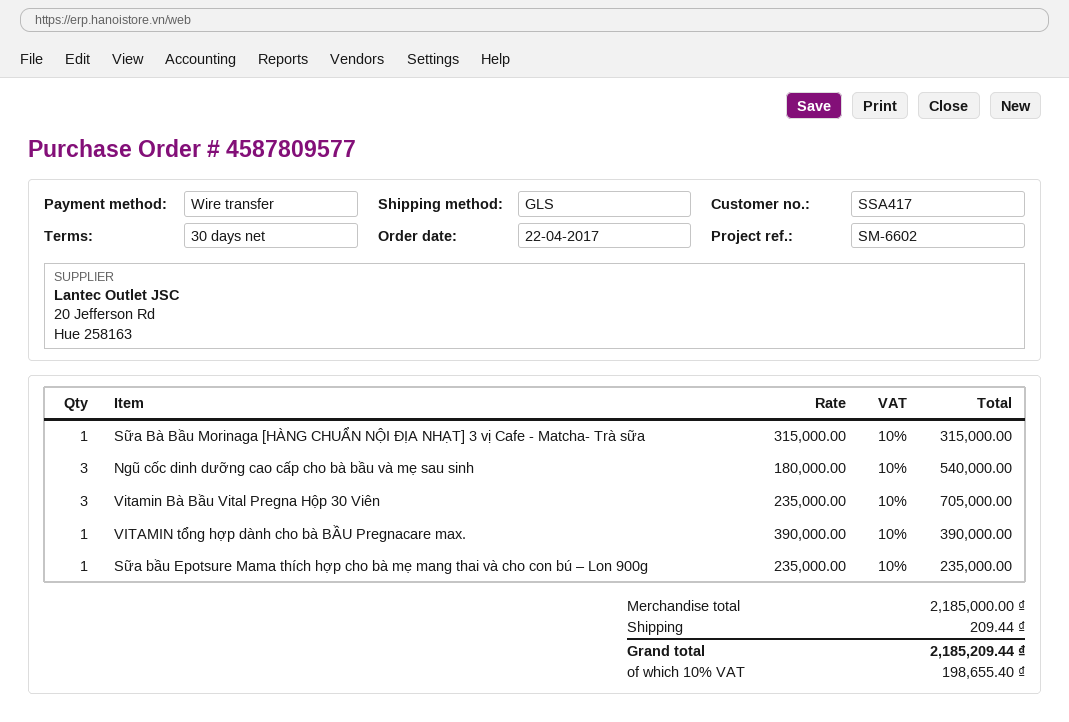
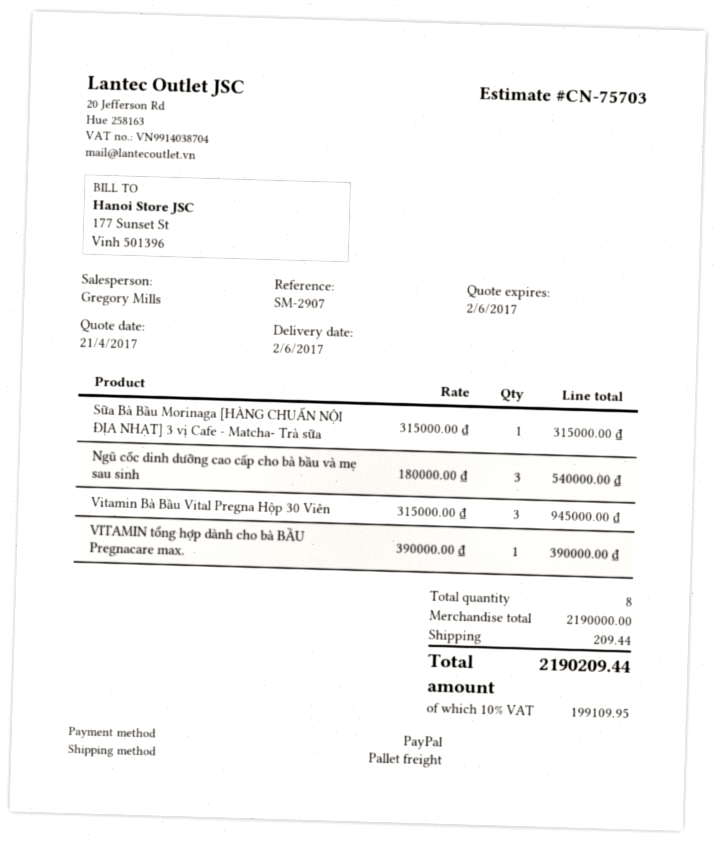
reference: SM-6602 -> SM-2907
payment method: bank transfer -> PayPal
shipping method: GLS -> pallet freight
Vitamin Bà Bầu Vital Pregna Hộp 30 Viên: 3 x 235000.00 = 705000.00 -> 3 x 315000.00 = 945000.00
Sữa bầu Epotsure Mama thích hợp cho bà mẹ mang thai và cho con bú – Lon 900g: 1 x 235000.00 = 235000.00 -> none
subtotal: 2185000.00 -> 2190000.00
tax: 10% = 198655.40 -> 10% = 199109.95
total: 2185209.44 -> 2190209.44

